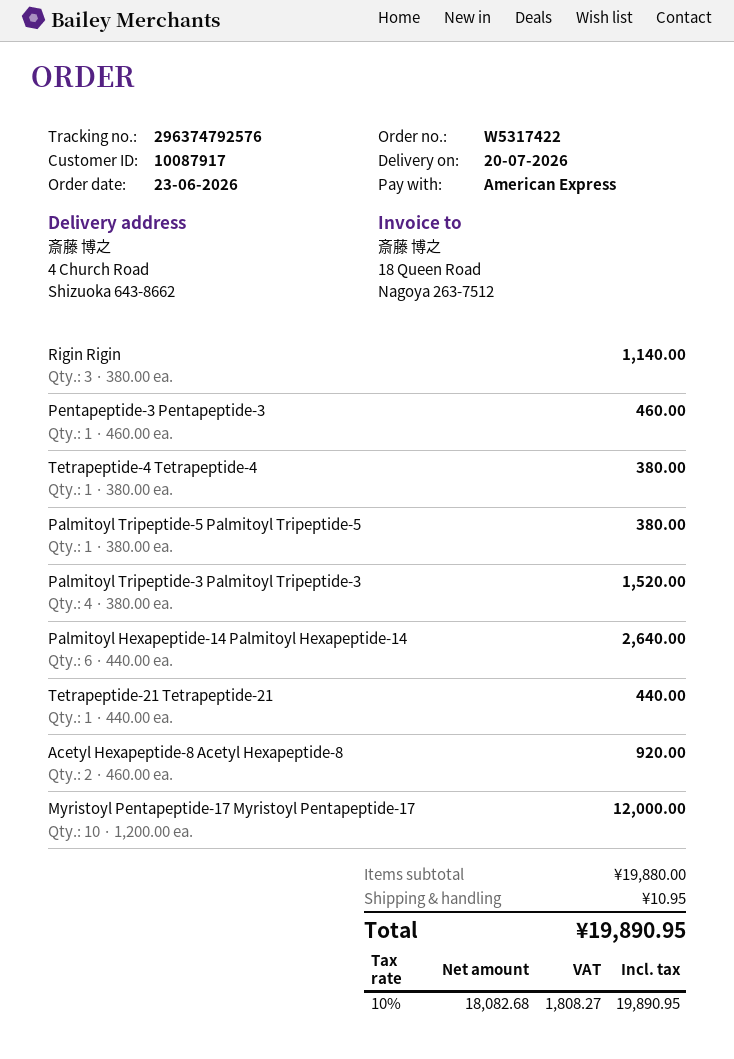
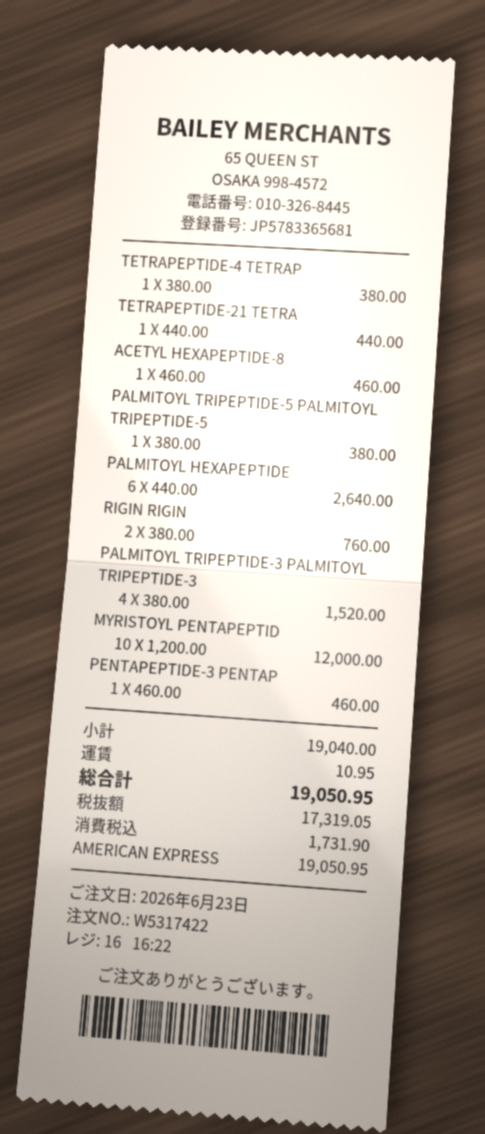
Rigin Rigin: 3 x 380.00 = 1140.00 -> 2 x 380.00 = 760.00
Acetyl Hexapeptide-8 Acetyl Hexapeptide-8: 2 x 460.00 = 920.00 -> 1 x 460.00 = 460.00
subtotal: 19880.00 -> 19040.00
net: 18082.68 -> 17319.05
tax: 1808.27 -> 1731.90
total: 19890.95 -> 19050.95

